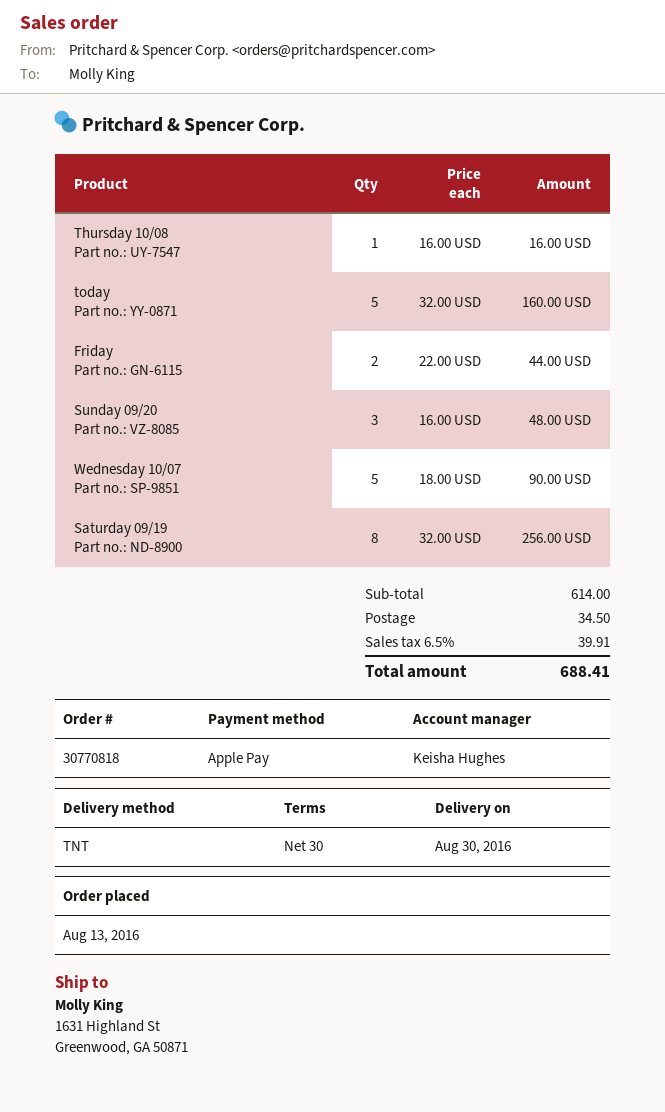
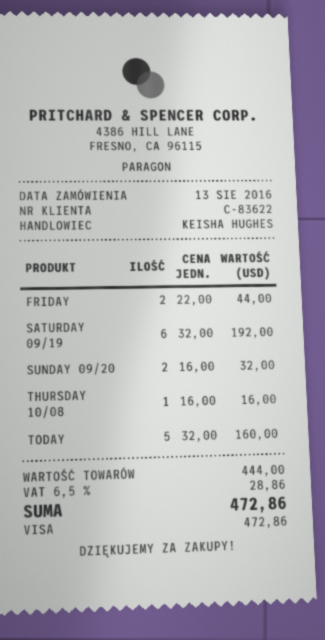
payment method: Apple Pay -> Visa
Sunday 09/20: 3 x 16.00 = 48.00 -> 2 x 16.00 = 32.00
Wednesday 10/07: 5 x 18.00 = 90.00 -> none
Saturday 09/19: 8 x 32.00 = 256.00 -> 6 x 32.00 = 192.00
subtotal: 614.00 -> 444.00
shipping: 34.50 -> none
tax: 6.5% = 39.91 -> 6.5% = 28.86
total: 688.41 -> 472.86

